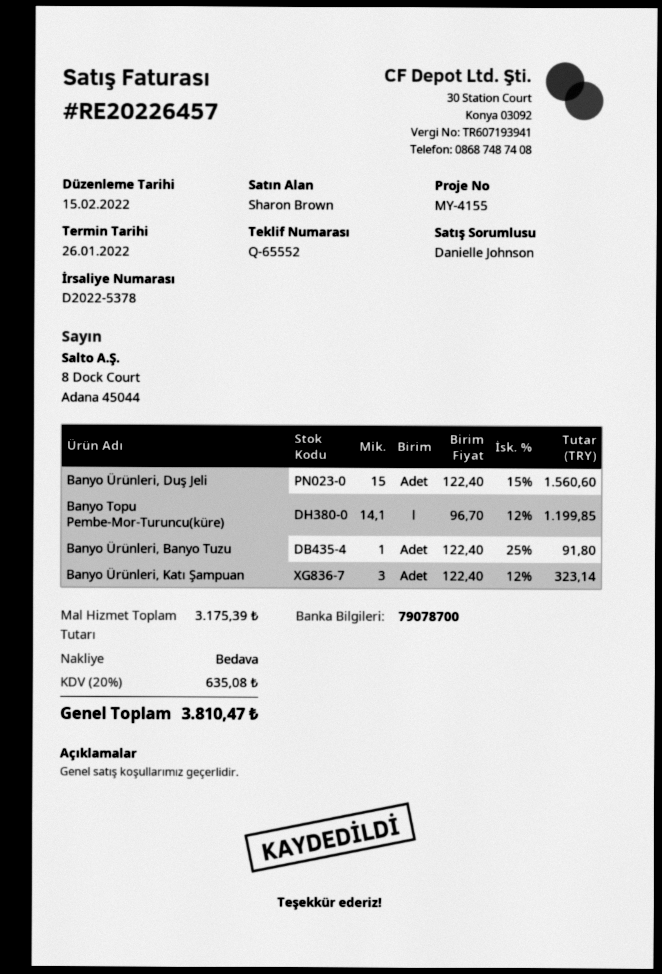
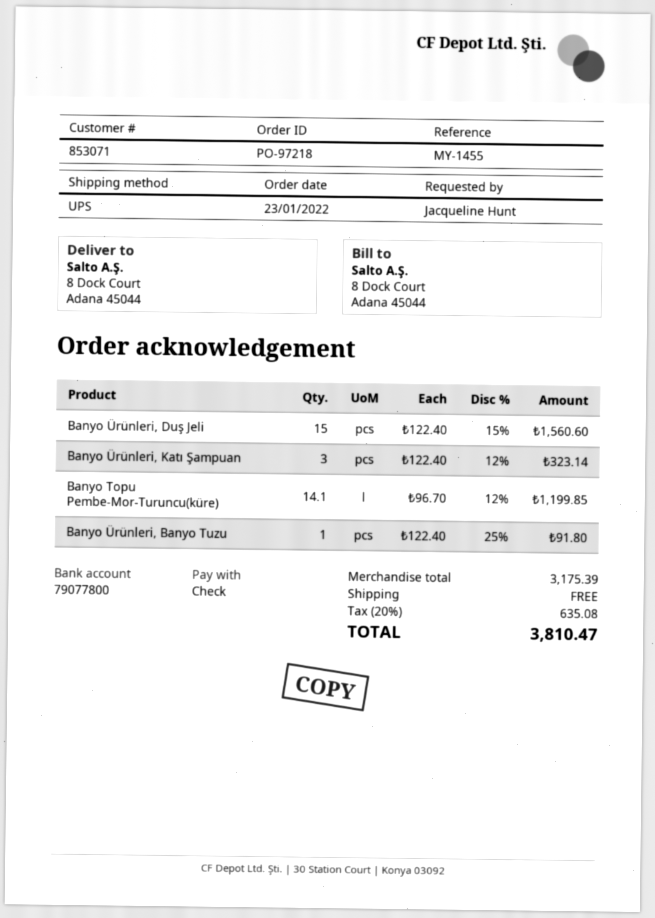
reference: MY-4155 -> MY-1455
ordered by: Sharon Brown -> Jacqueline Hunt
bank account: 79078700 -> 79077800

